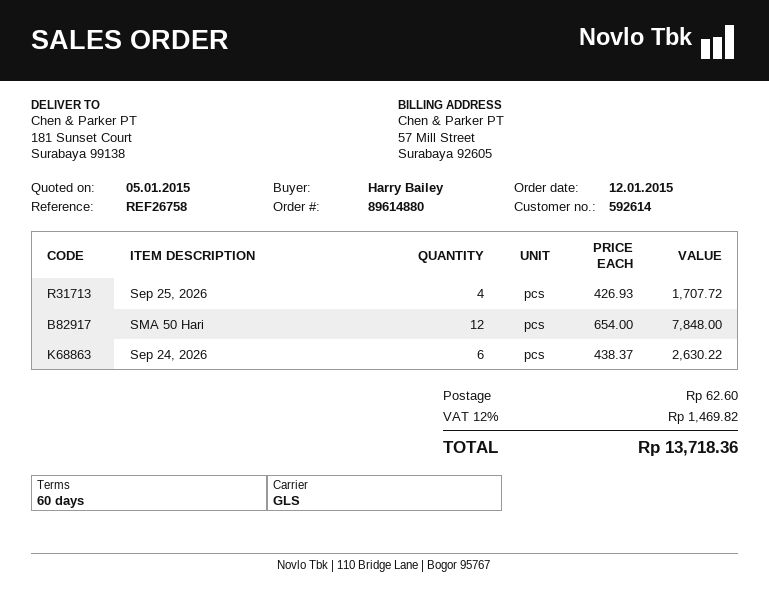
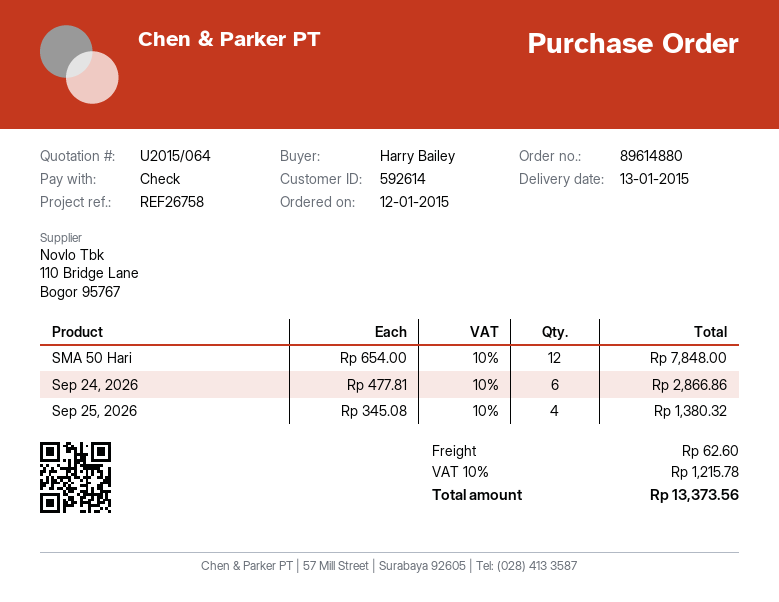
Sep 25, 2026: 4 x 426.93 = 1707.72 -> 4 x 345.08 = 1380.32
Sep 24, 2026: 6 x 438.37 = 2630.22 -> 6 x 477.81 = 2866.86
tax: 12% = 1469.82 -> 10% = 1215.78
total: 13718.36 -> 13373.56

